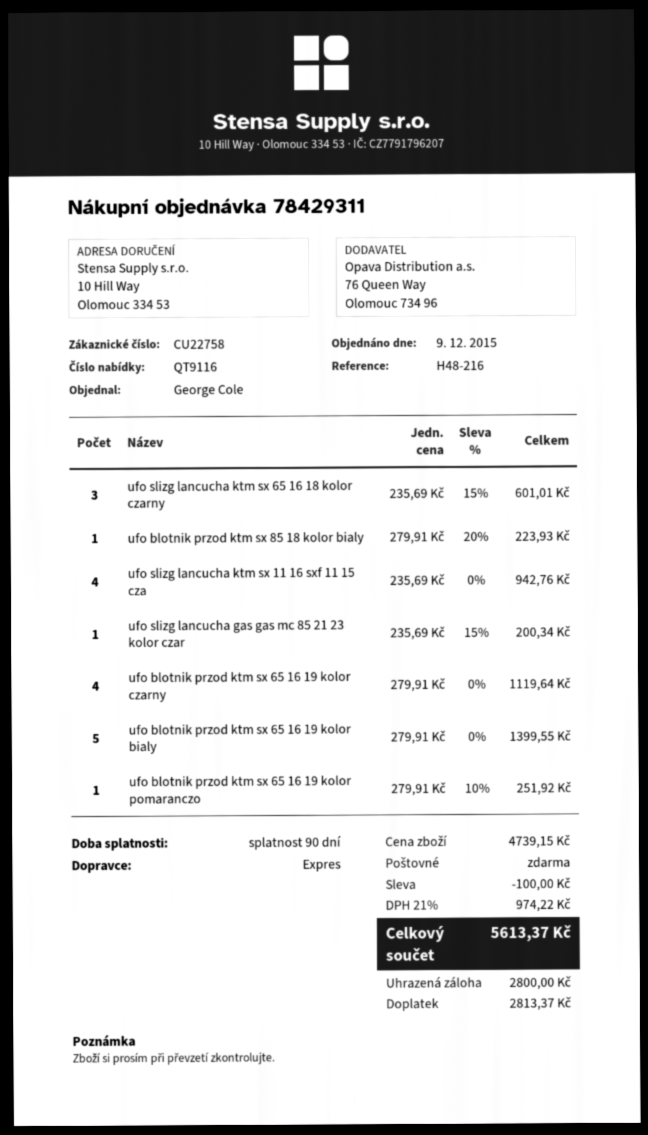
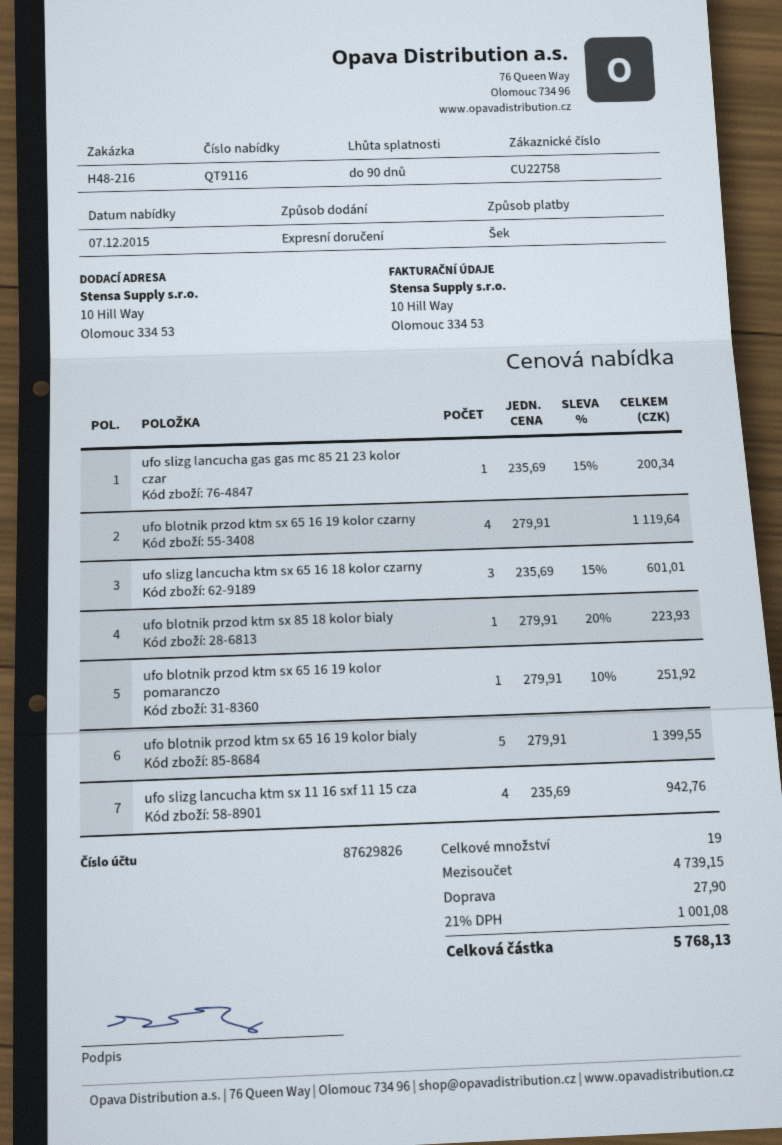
discount: 100.00 -> none
shipping: 0.00 -> 27.90
tax: 21% = 974.22 -> 21% = 1001.08
total: 5613.37 -> 5768.13

